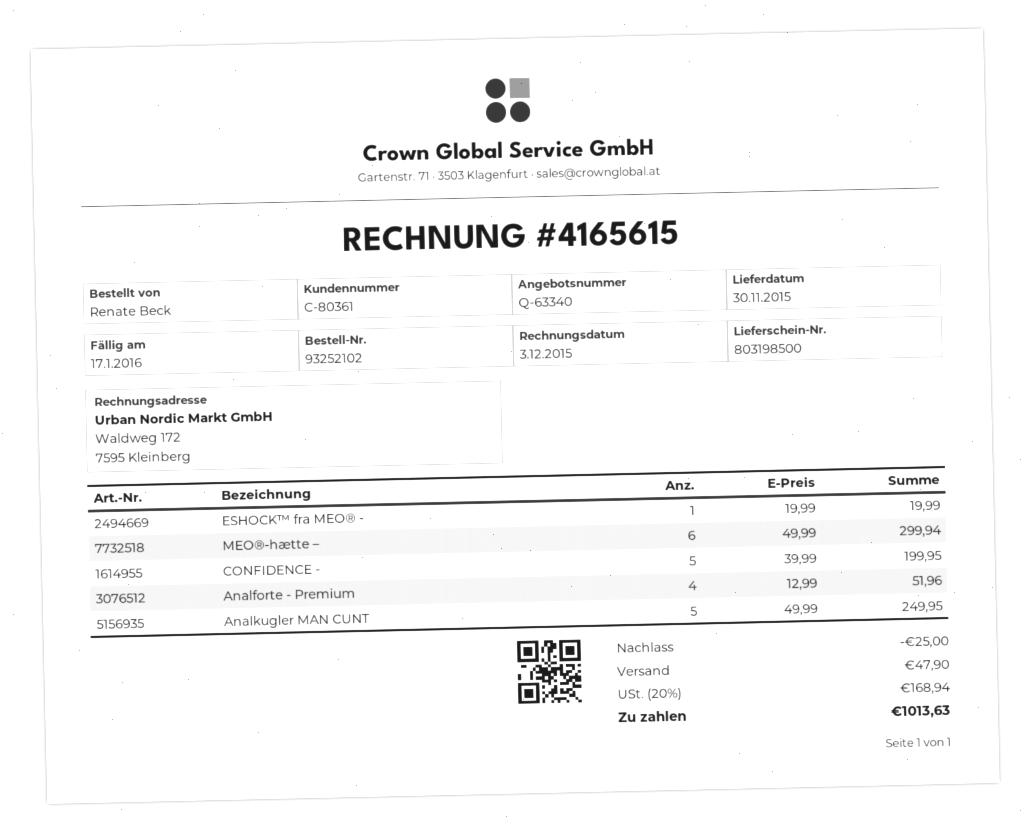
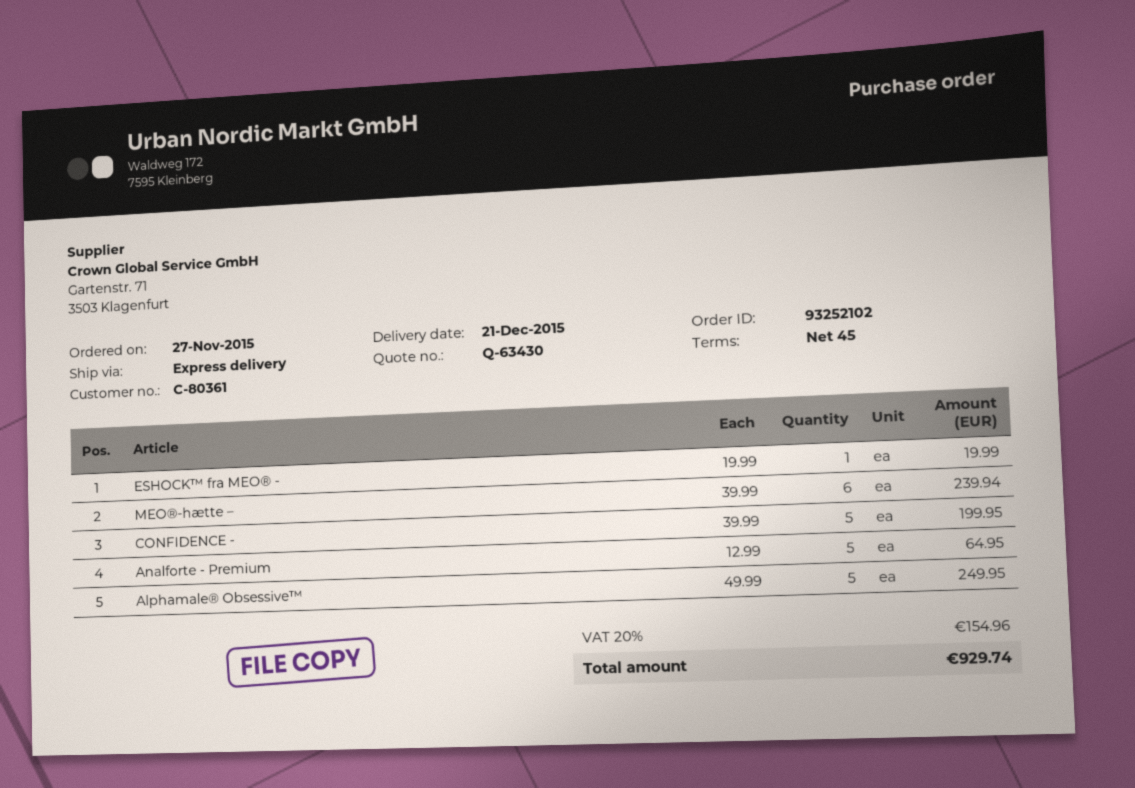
quote number: Q-63340 -> Q-63430
delivery date: 2015-11-30 -> 2015-12-21
MEO®-hætte –: 6 x 49.99 = 299.94 -> 6 x 39.99 = 239.94
Analforte - Premium: 4 x 12.99 = 51.96 -> 5 x 12.99 = 64.95
Analkugler MAN CUNT: 5 x 49.99 = 249.95 -> none
Alphamale® Obsessive™: none -> 5 x 49.99 = 249.95
discount: 25.00 -> none
shipping: 47.90 -> none
tax: 20% = 168.94 -> 20% = 154.96
total: 1013.63 -> 929.74

